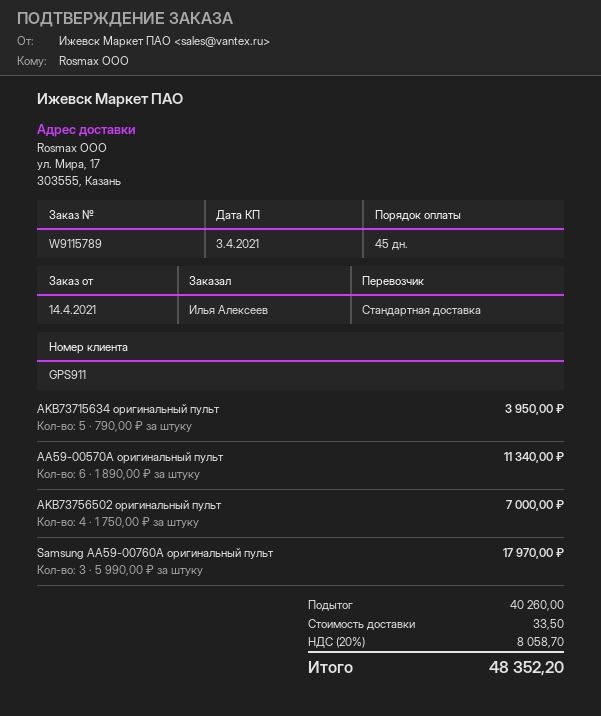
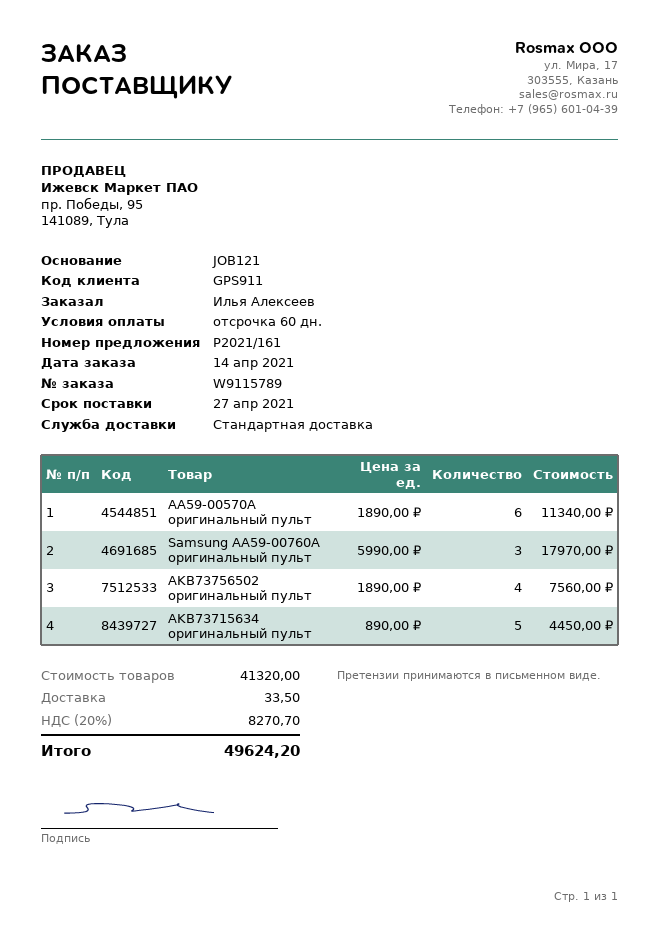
payment terms: 45 days -> 60 days
AKB73715634 оригинальный пульт: 5 x 790.00 = 3950.00 -> 5 x 890.00 = 4450.00
AKB73756502 оригинальный пульт: 4 x 1750.00 = 7000.00 -> 4 x 1890.00 = 7560.00
subtotal: 40260.00 -> 41320.00
tax: 20% = 8058.70 -> 20% = 8270.70
total: 48352.20 -> 49624.20

